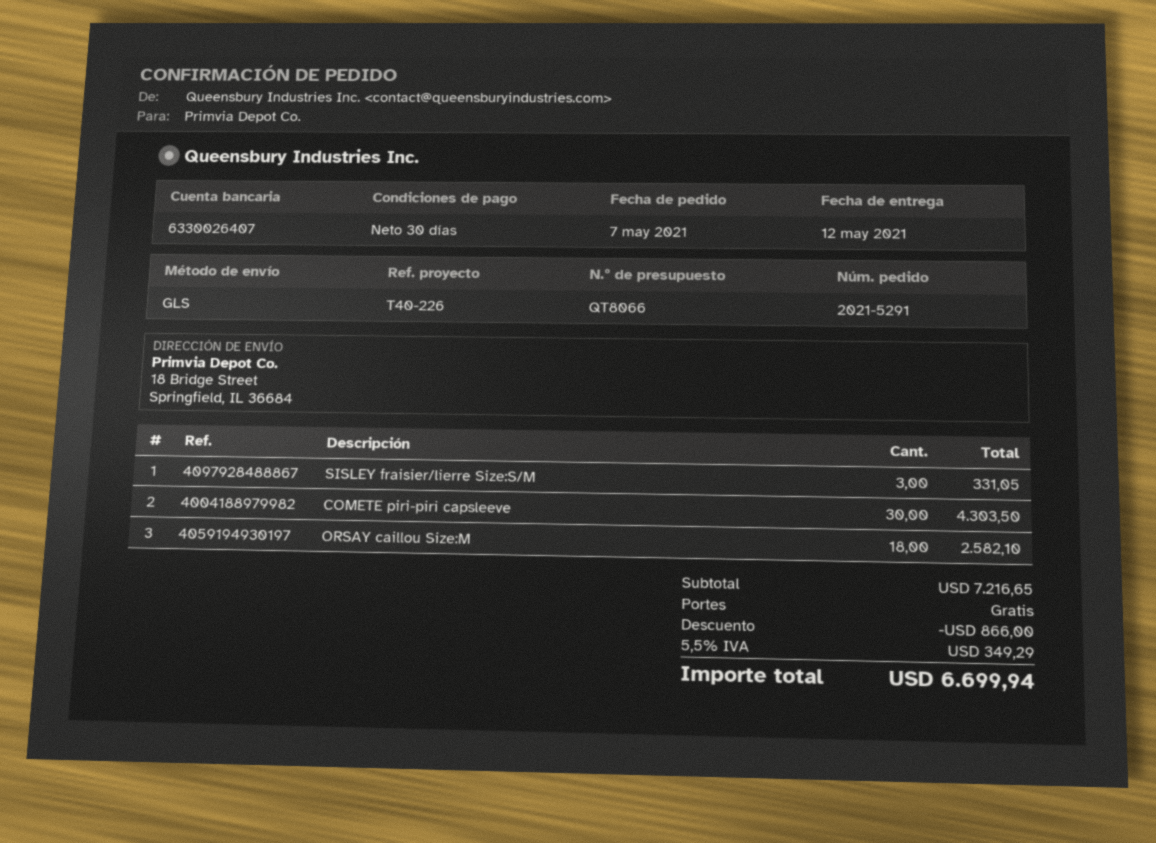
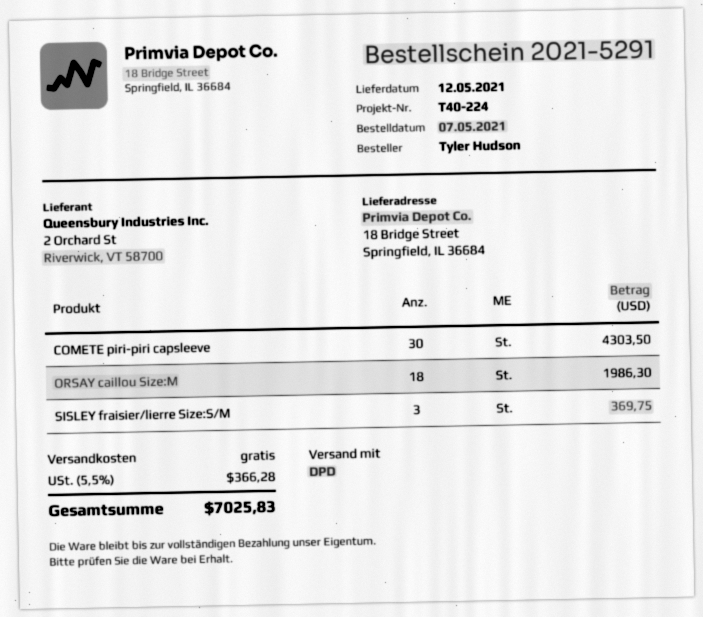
reference: T40-226 -> T40-224
shipping method: GLS -> DPD
SISLEY fraisier/lierre Size:S/M: 3 for 331.05 -> 3 for 369.75
ORSAY caillou Size:M: 18 for 2582.10 -> 18 for 1986.30
discount: 866.00 -> none
tax: 5.5% = 349.29 -> 5.5% = 366.28
total: 6699.94 -> 7025.83

